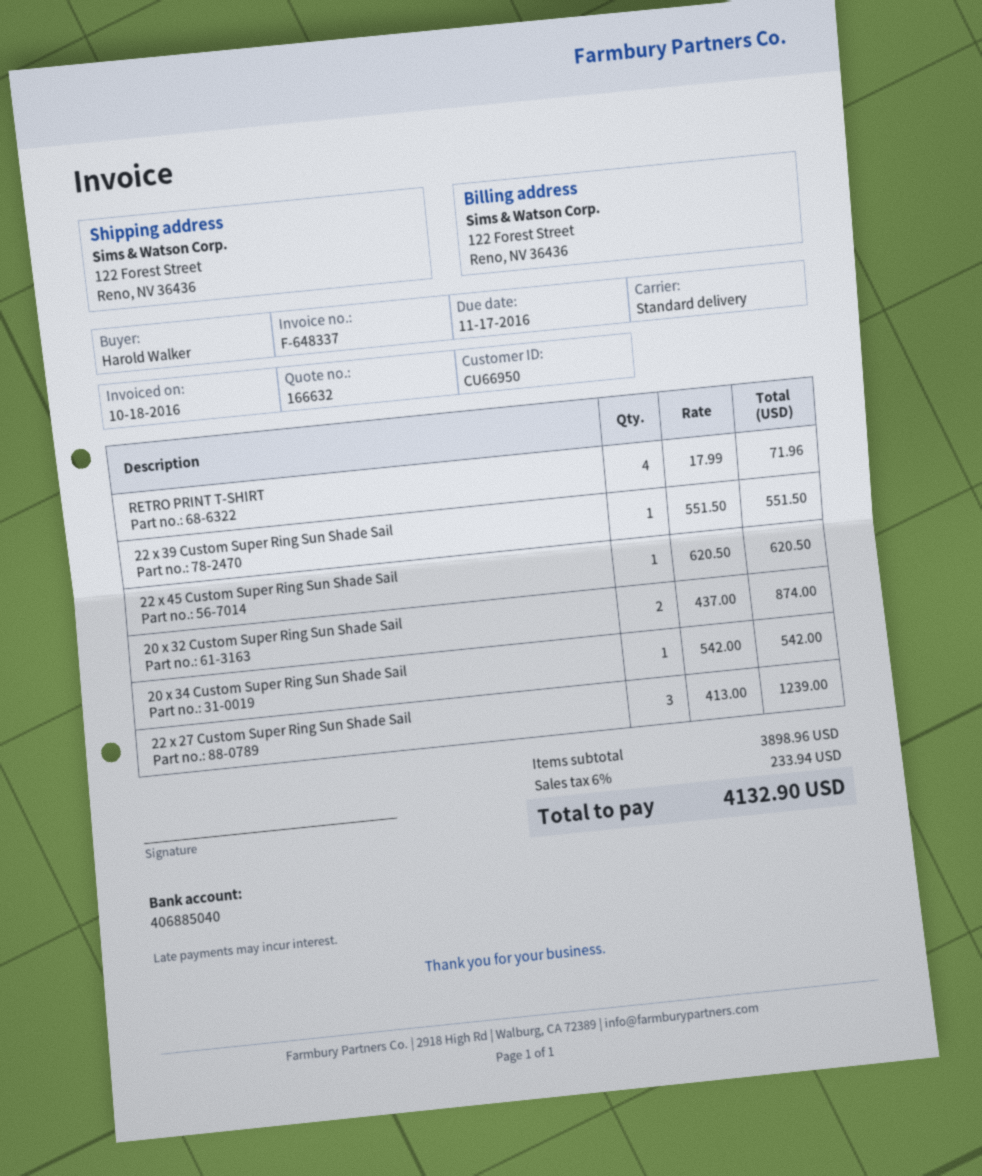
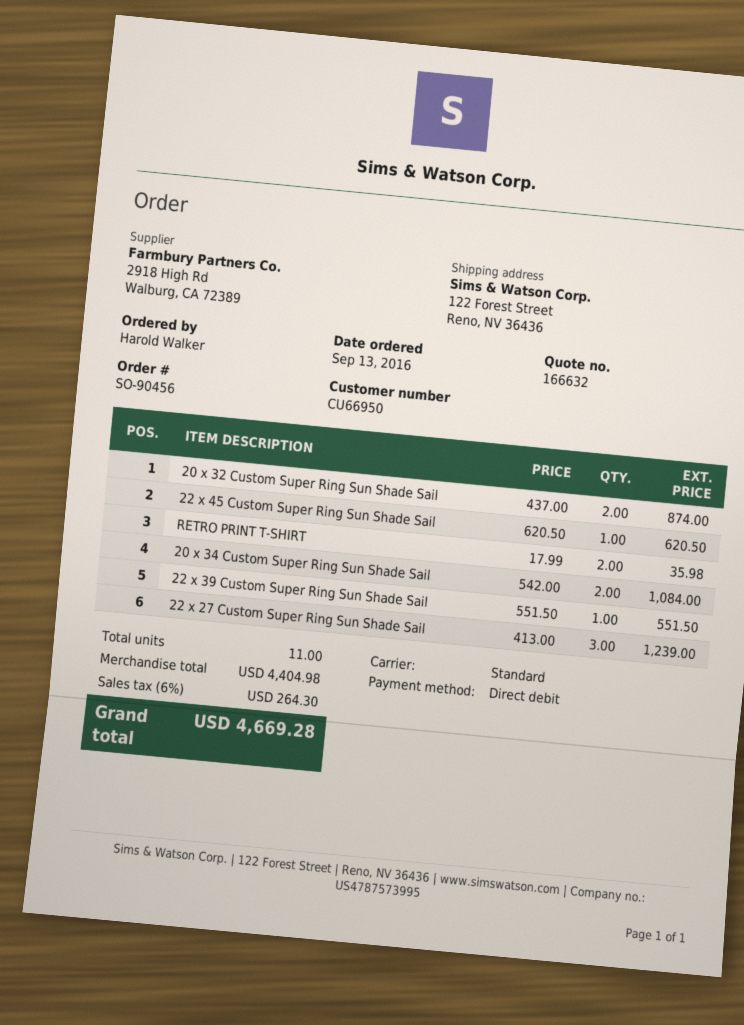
RETRO PRINT T-SHIRT: 4 x 17.99 = 71.96 -> 2 x 17.99 = 35.98
20 x 34 Custom Super Ring Sun Shade Sail: 1 x 542.00 = 542.00 -> 2 x 542.00 = 1084.00
subtotal: 3898.96 -> 4404.98
tax: 6% = 233.94 -> 6% = 264.30
total: 4132.90 -> 4669.28

